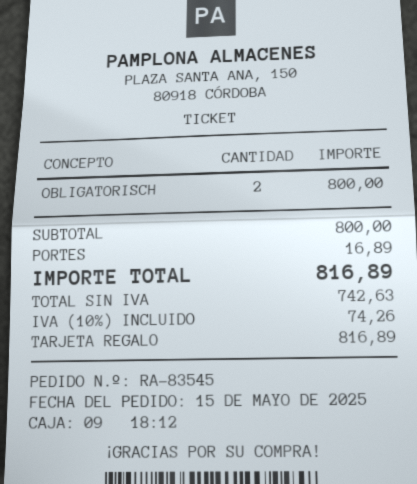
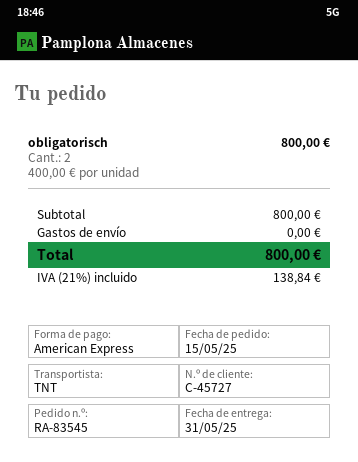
payment method: gift card -> American Express
shipping: 16.89 -> 0.00
tax: 10% = 74.26 -> 21% = 138.84
total: 816.89 -> 800.00

